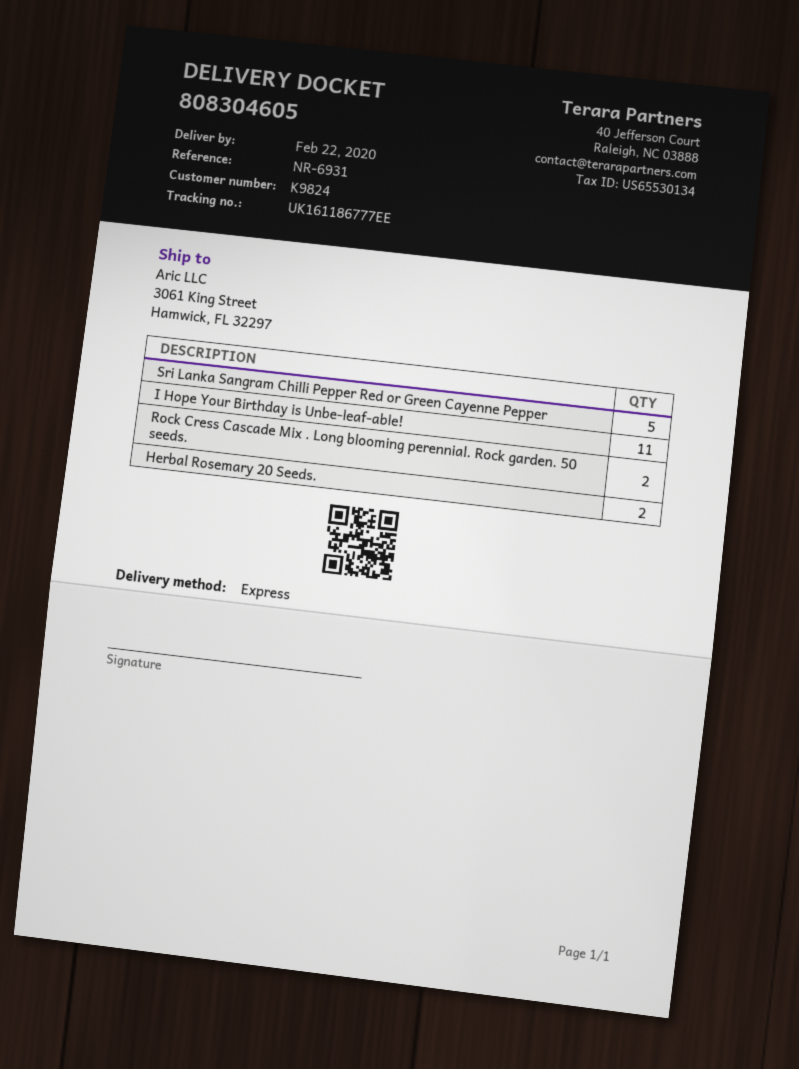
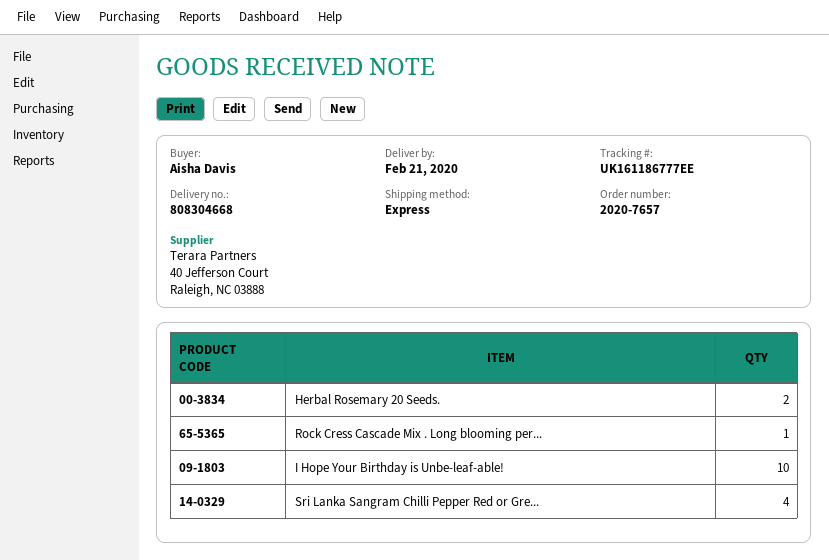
delivery note number: 808304605 -> 808304668
delivery date: 2020-02-22 -> 2020-02-21
Sri Lanka Sangram Chilli Pepper Red or Green Cayenne Pepper: 5 -> 4
I Hope Your Birthday is Unbe-leaf-able!: 11 -> 10
Rock Cress Cascade Mix . Long blooming perennial. Rock garden. 50 seeds.: 2 -> 1

